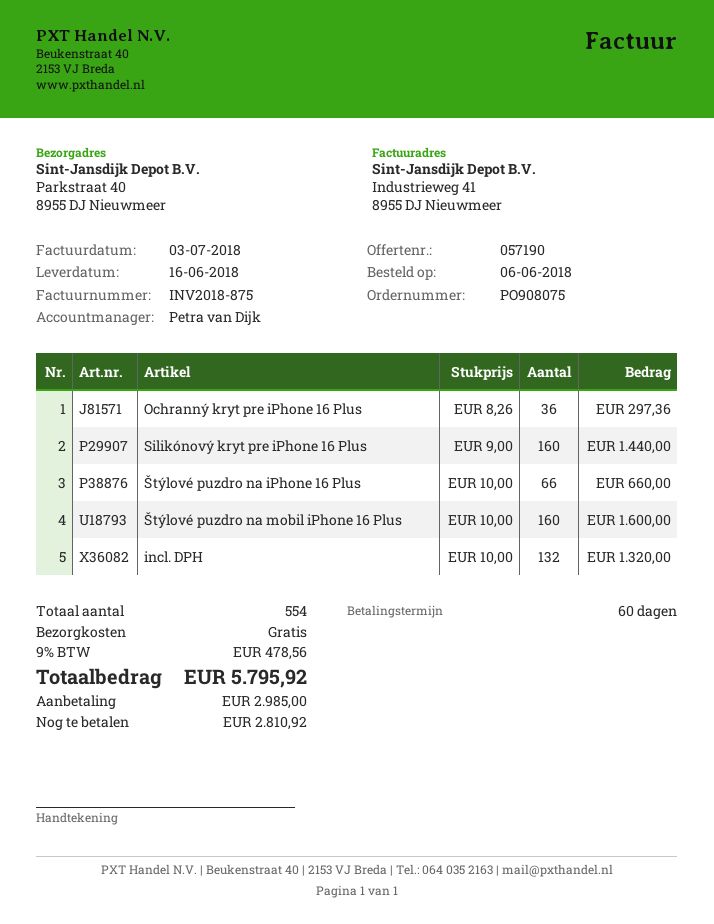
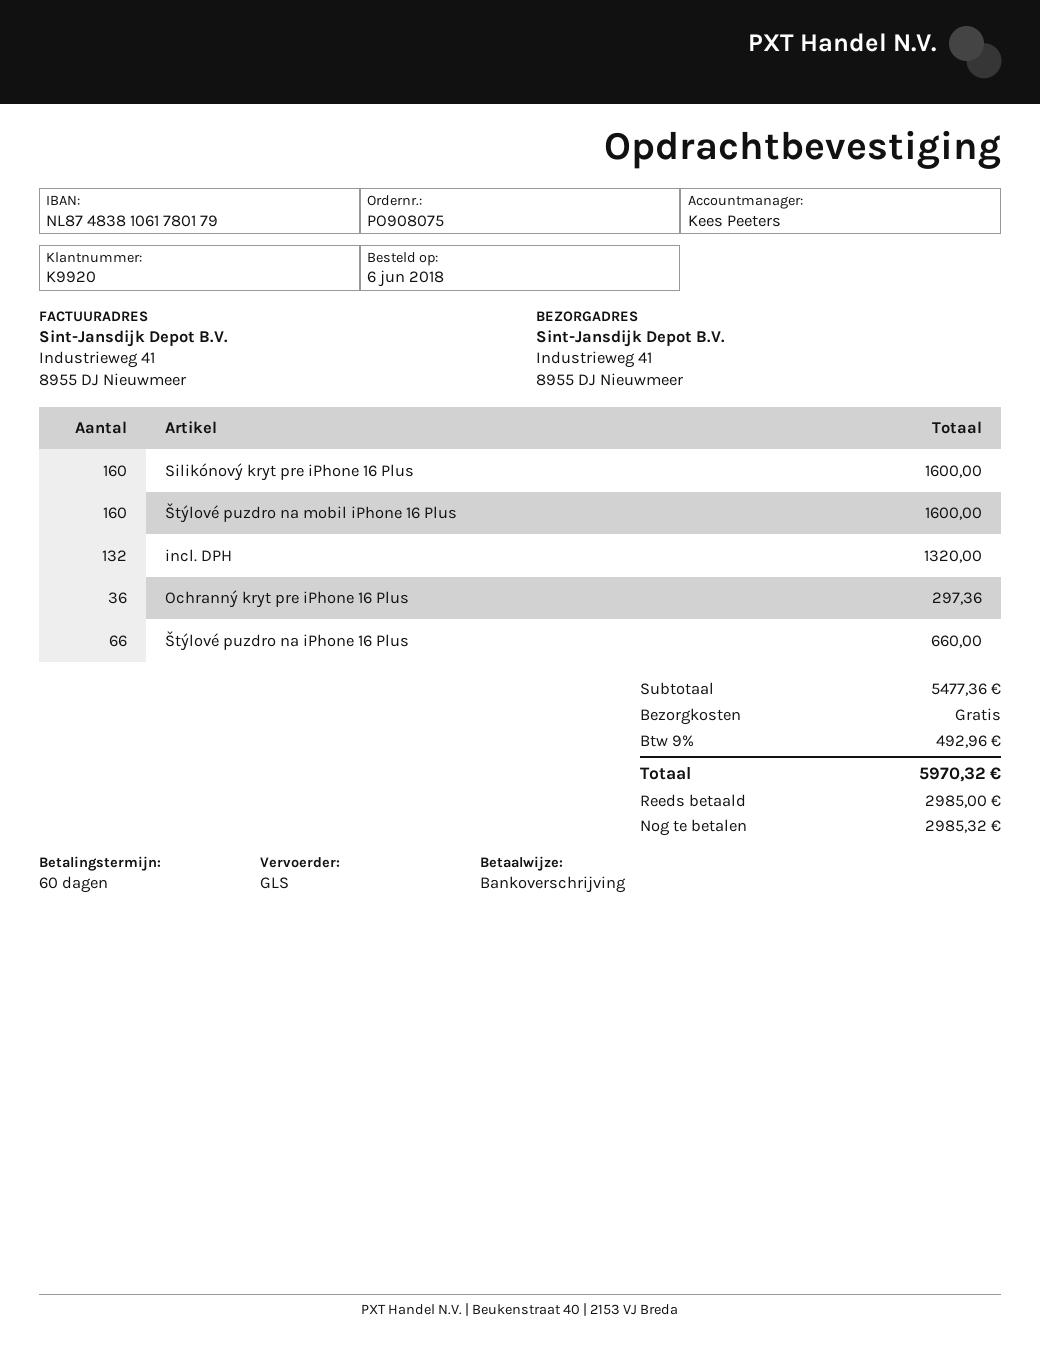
sales rep: Petra van Dijk -> Kees Peeters
ship to: Parkstraat 40, 8955 DJ Nieuwmeer -> Industrieweg 41, 8955 DJ Nieuwmeer
Silikónový kryt pre iPhone 16 Plus: 160 for 1440.00 -> 160 for 1600.00
tax: 9% = 478.56 -> 9% = 492.96
total: 5795.92 -> 5970.32
balance: 2810.92 -> 2985.32

